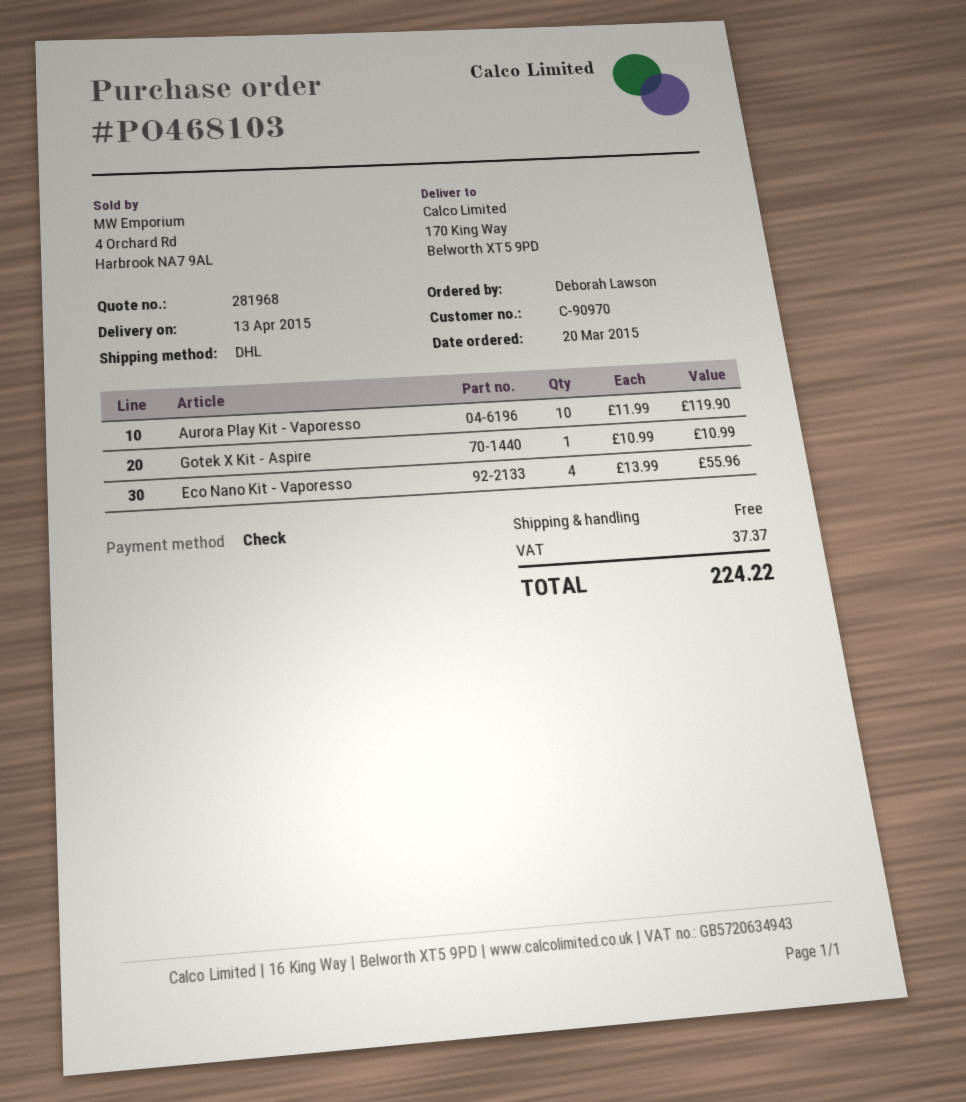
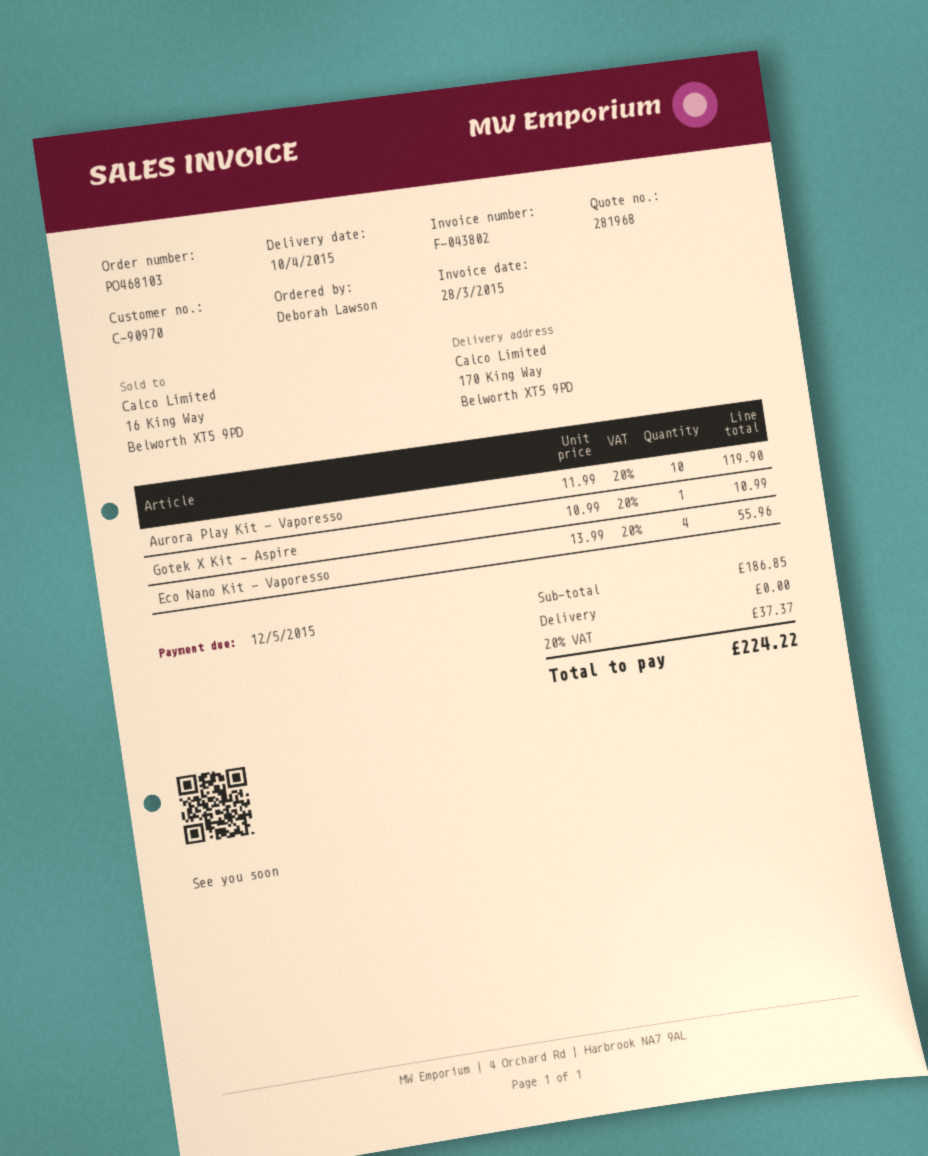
delivery date: 2015-04-13 -> 2015-04-10

